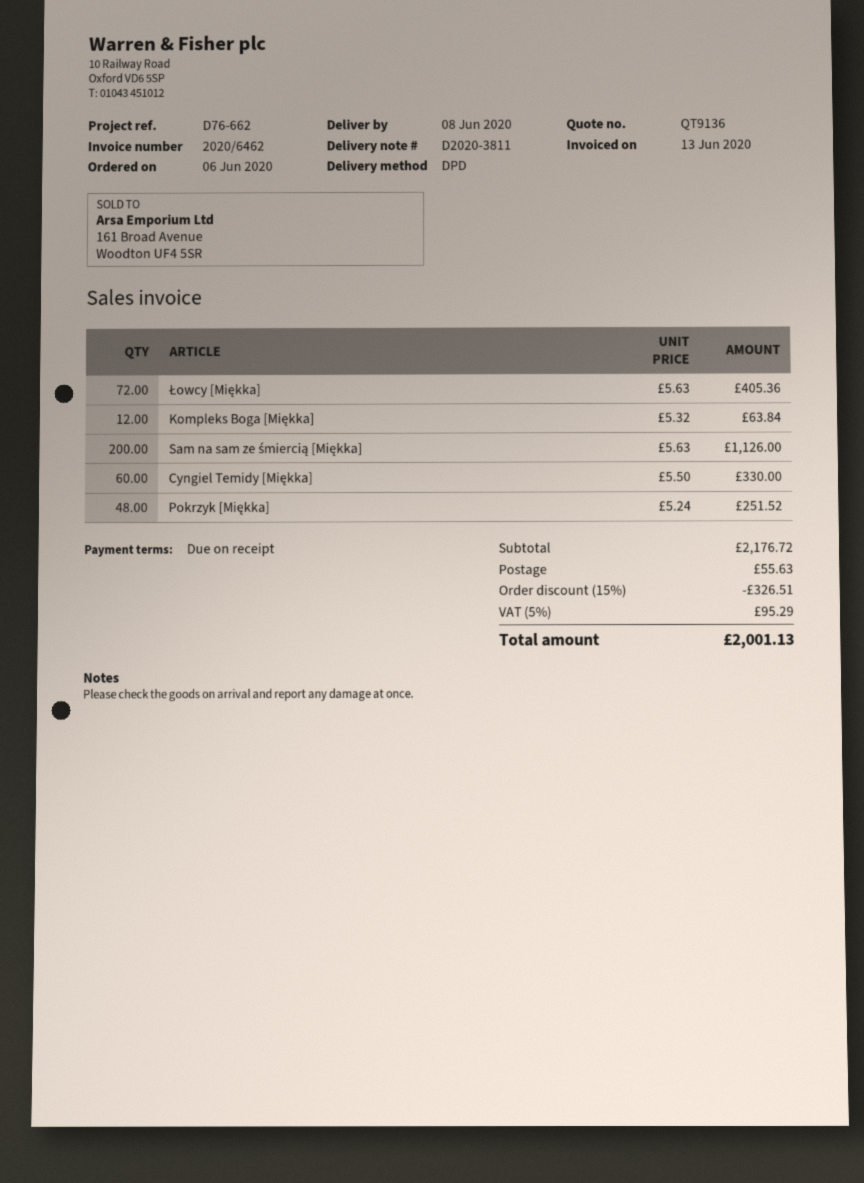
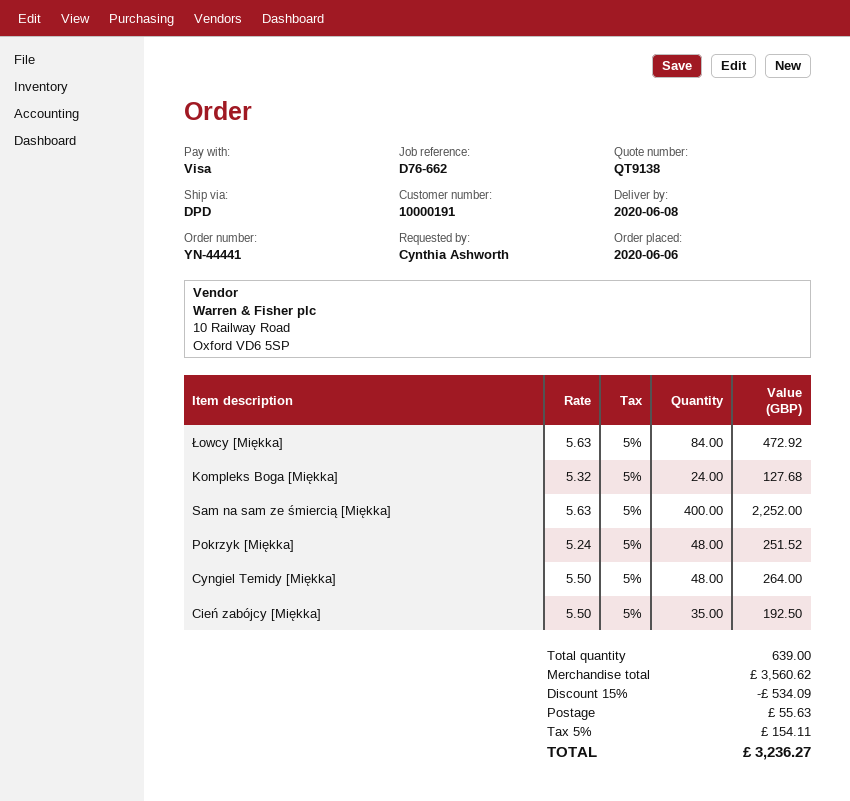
quote number: QT9136 -> QT9138
Łowcy [Miękka]: 72 x 5.63 = 405.36 -> 84 x 5.63 = 472.92
Kompleks Boga [Miękka]: 12 x 5.32 = 63.84 -> 24 x 5.32 = 127.68
Sam na sam ze śmiercią [Miękka]: 200 x 5.63 = 1126.00 -> 400 x 5.63 = 2252.00
Cyngiel Temidy [Miękka]: 60 x 5.50 = 330.00 -> 48 x 5.50 = 264.00
Cień zabójcy [Miękka]: none -> 35 x 5.50 = 192.50
subtotal: 2176.72 -> 3560.62
discount: 15% = 326.51 -> 15% = 534.09
tax: 5% = 95.29 -> 5% = 154.11
total: 2001.13 -> 3236.27

